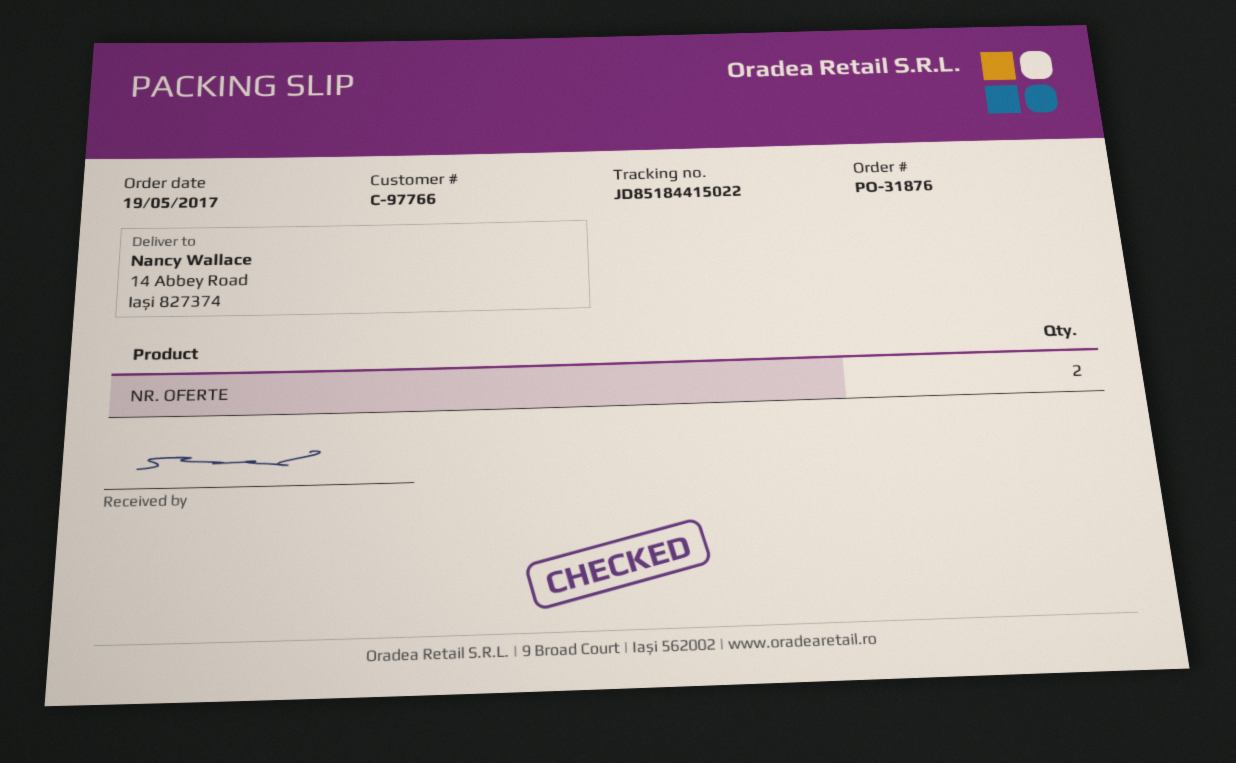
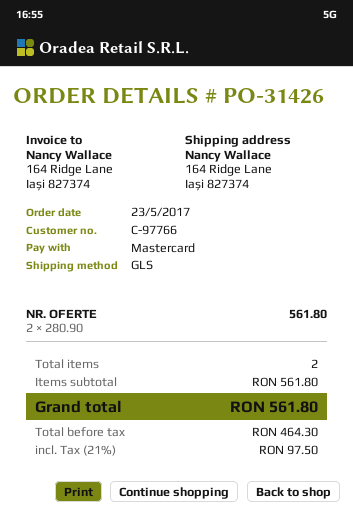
order number: PO-31876 -> PO-31426
order date: 2017-05-19 -> 2017-05-23
ship to: 14 Abbey Road, Iași 827374 -> 164 Ridge Lane, Iași 827374

